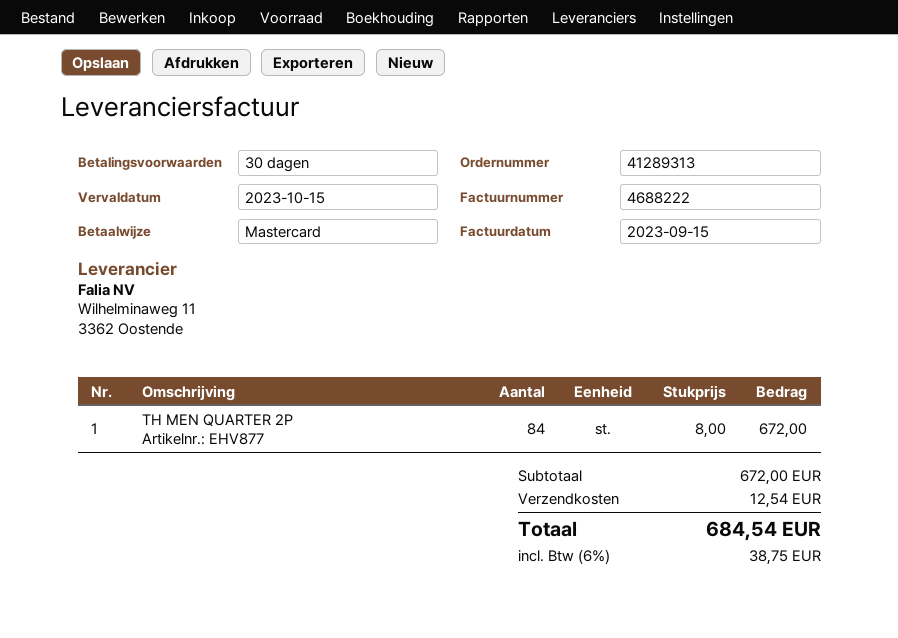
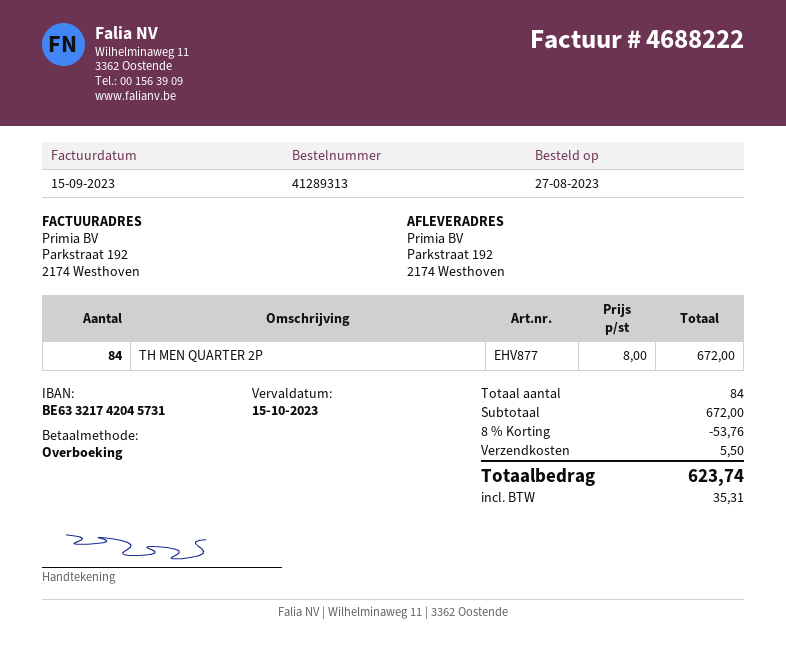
payment method: Mastercard -> bank transfer
discount: none -> 8% = 53.76
shipping: 12.54 -> 5.50
tax: 38.75 -> 35.31
total: 684.54 -> 623.74

